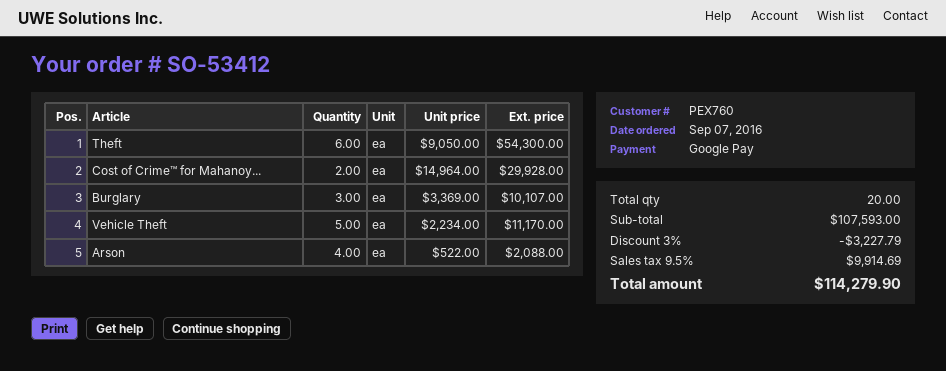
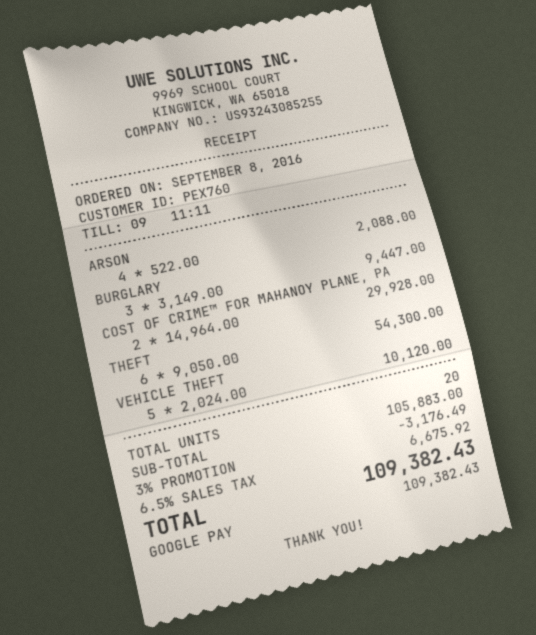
order date: 2016-09-07 -> 2016-09-08
Burglary: 3 x 3369.00 = 10107.00 -> 3 x 3149.00 = 9447.00
Vehicle Theft: 5 x 2234.00 = 11170.00 -> 5 x 2024.00 = 10120.00
subtotal: 107593.00 -> 105883.00
discount: 3% = 3227.79 -> 3% = 3176.49
tax: 9.5% = 9914.69 -> 6.5% = 6675.92
total: 114279.90 -> 109382.43

